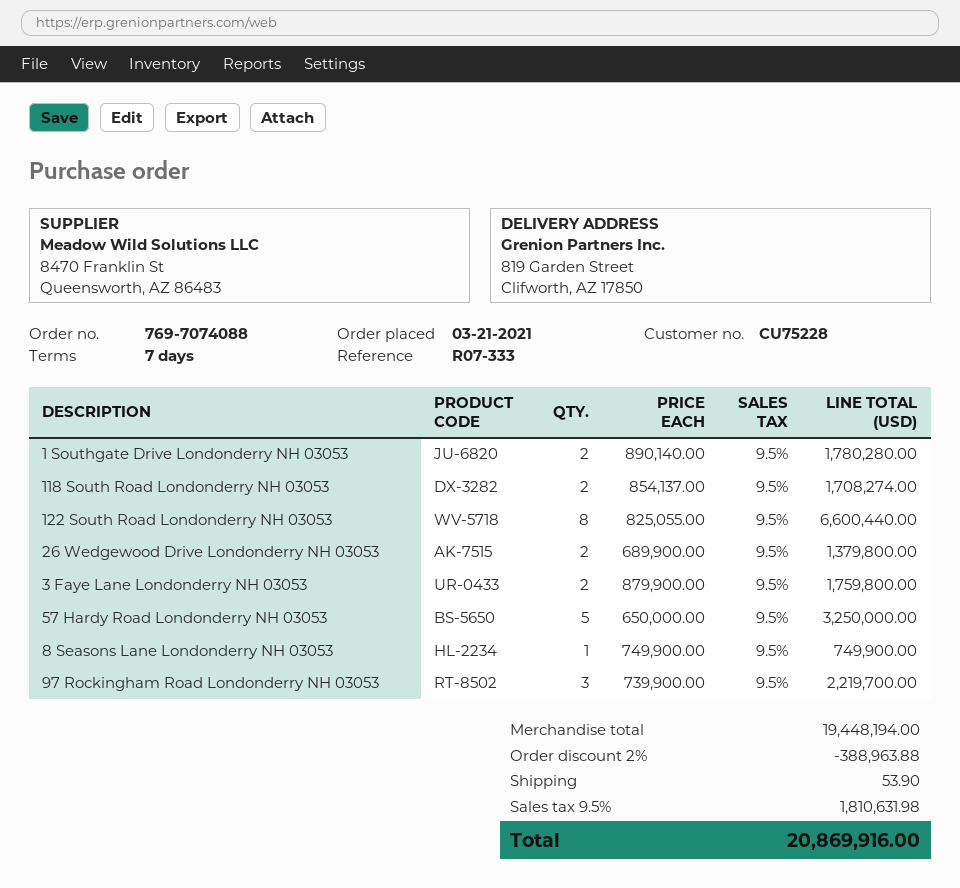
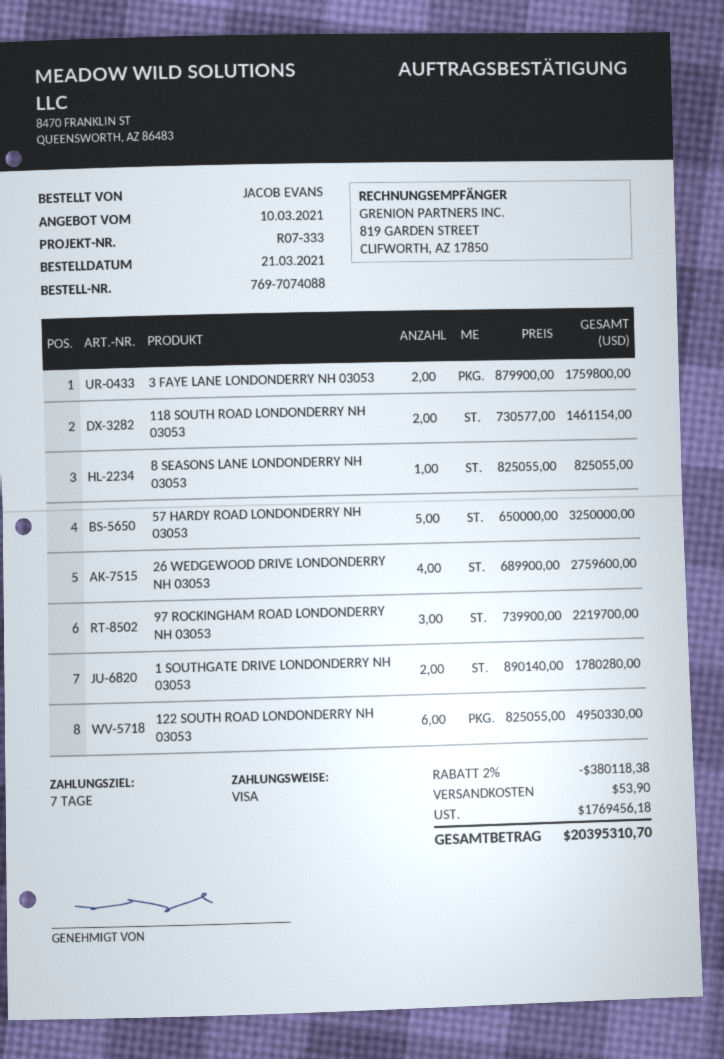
118 South Road Londonderry NH 03053: 2 x 854137.00 = 1708274.00 -> 2 x 730577.00 = 1461154.00
122 South Road Londonderry NH 03053: 8 x 825055.00 = 6600440.00 -> 6 x 825055.00 = 4950330.00
26 Wedgewood Drive Londonderry NH 03053: 2 x 689900.00 = 1379800.00 -> 4 x 689900.00 = 2759600.00
8 Seasons Lane Londonderry NH 03053: 1 x 749900.00 = 749900.00 -> 1 x 825055.00 = 825055.00
discount: 2% = 388963.88 -> 2% = 380118.38
tax: 1810631.98 -> 1769456.18
total: 20869916.00 -> 20395310.70

